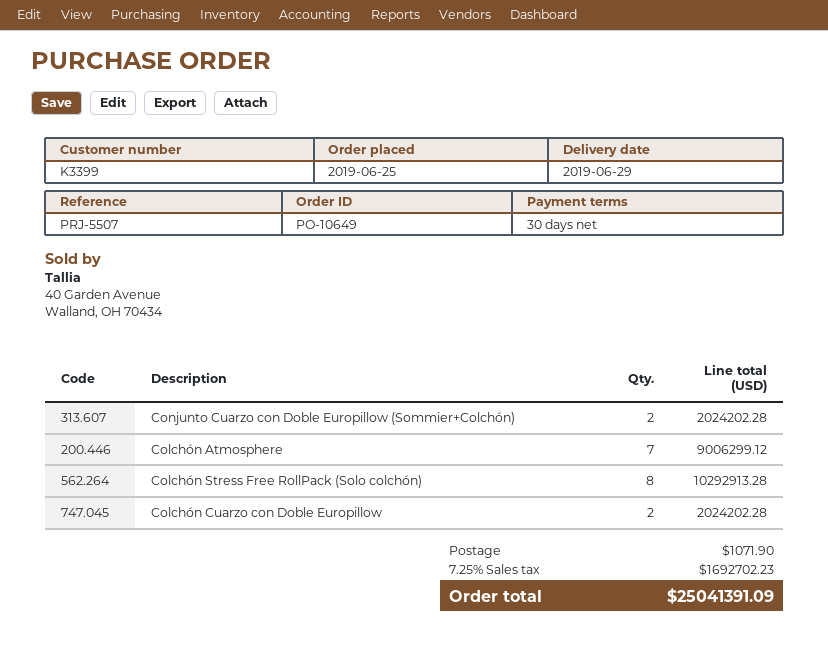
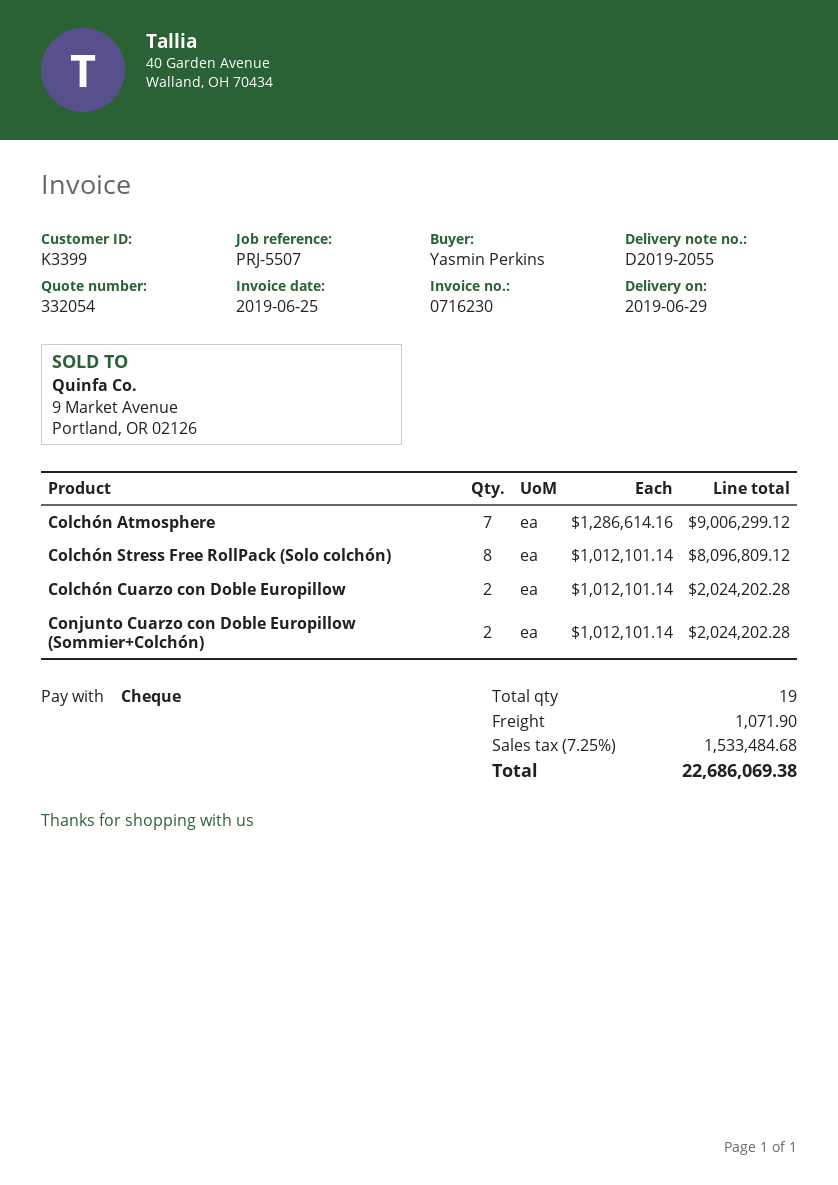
Colchón Stress Free RollPack (Solo colchón): 8 for 10292913.28 -> 8 for 8096809.12
tax: 7.25% = 1692702.23 -> 7.25% = 1533484.68
total: 25041391.09 -> 22686069.38

